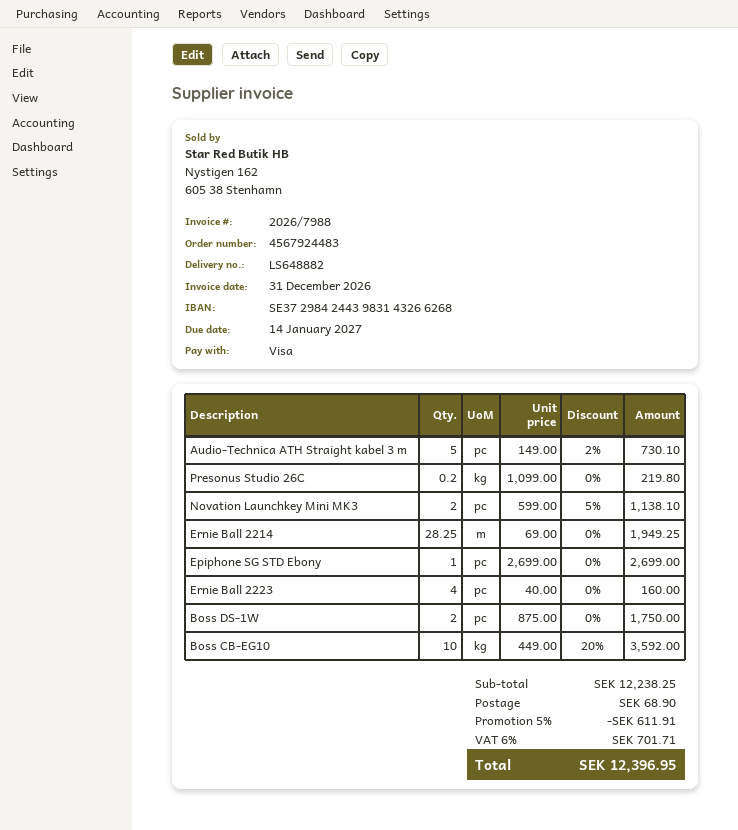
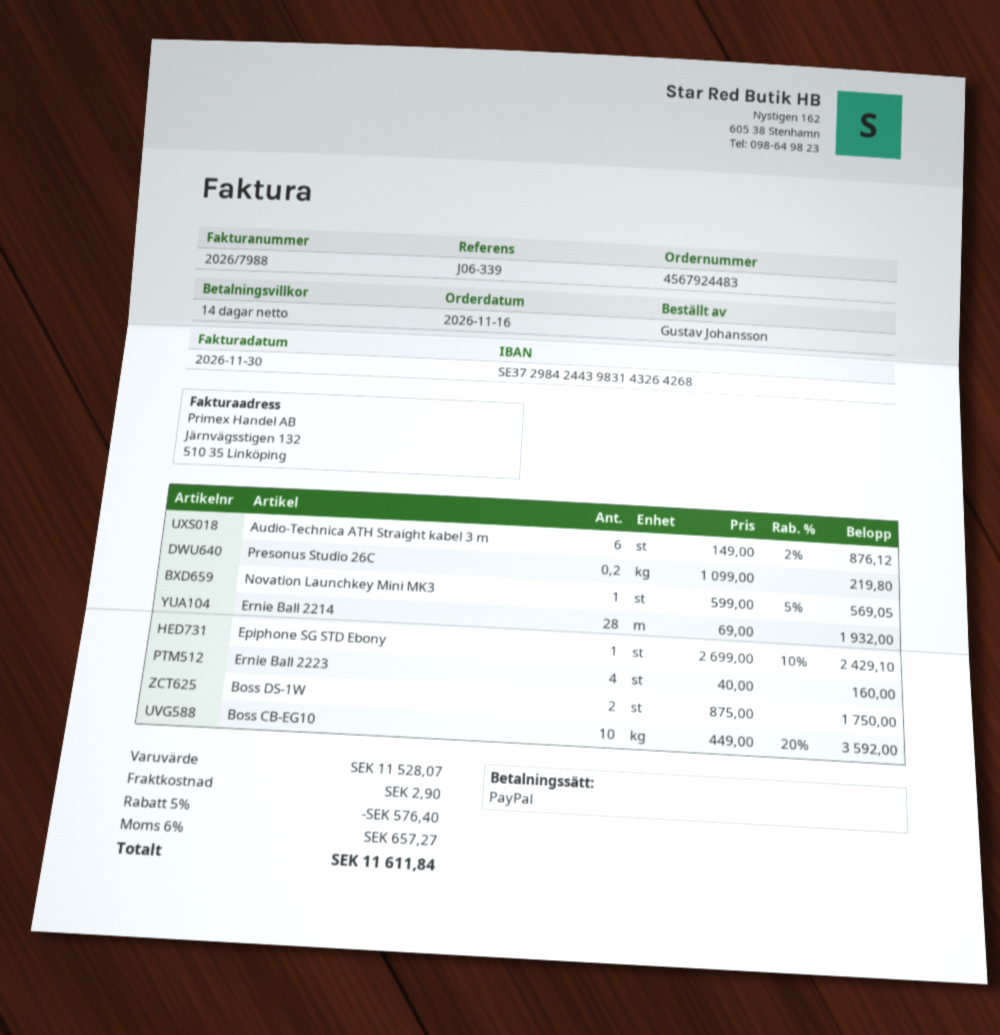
invoice date: 2026-12-31 -> 2026-11-30
payment method: Visa -> PayPal
bank account: SE3729842443983143266268 -> SE3729842443983143264268
Audio-Technica ATH Straight kabel 3 m: 5 x 149.00 - 2% = 730.10 -> 6 x 149.00 - 2% = 876.12
Novation Launchkey Mini MK3: 2 x 599.00 - 5% = 1138.10 -> 1 x 599.00 - 5% = 569.05
Ernie Ball 2214: 28.25 x 69.00 = 1949.25 -> 28 x 69.00 = 1932.00
Epiphone SG STD Ebony: 1 x 2699.00 = 2699.00 -> 1 x 2699.00 - 10% = 2429.10
subtotal: 12238.25 -> 11528.07
discount: 5% = 611.91 -> 5% = 576.40
shipping: 68.90 -> 2.90
tax: 6% = 701.71 -> 6% = 657.27
total: 12396.95 -> 11611.84

